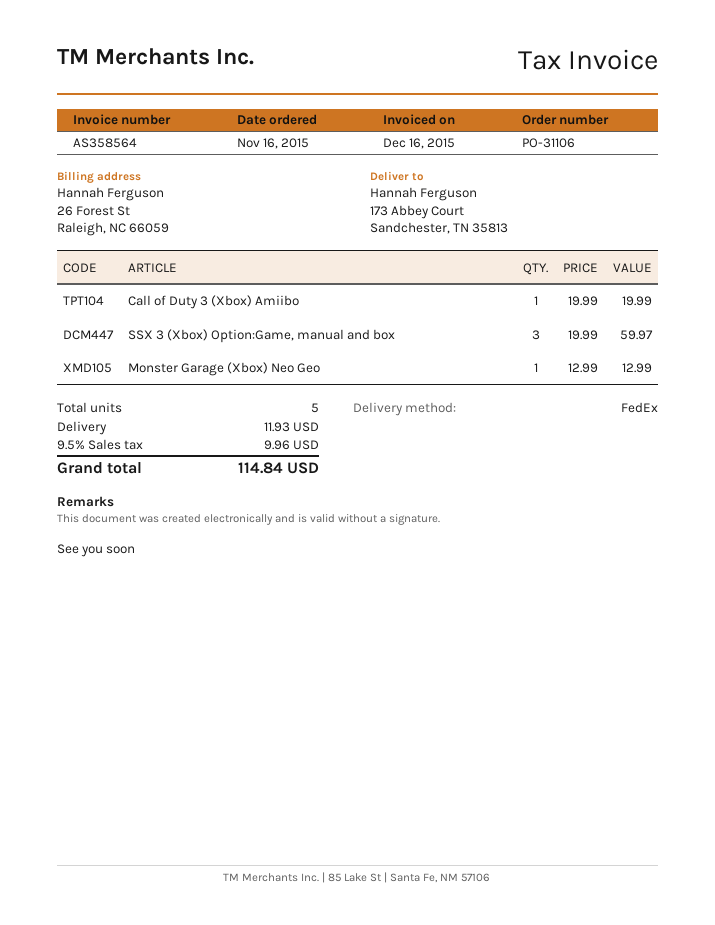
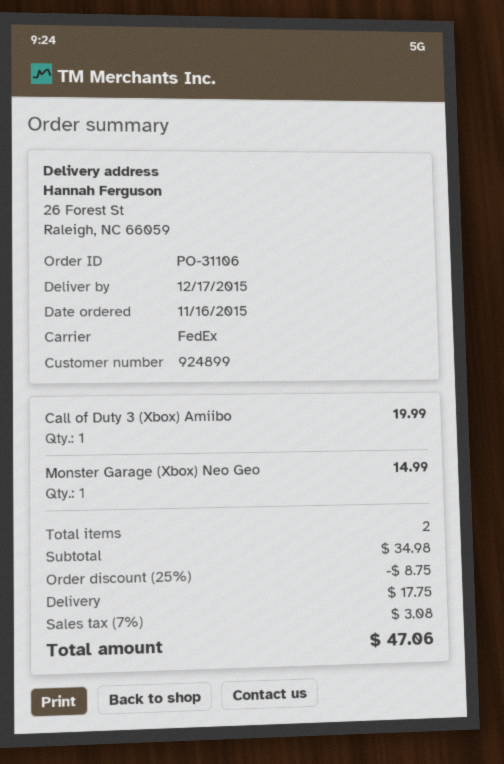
ship to: 173 Abbey Court, Sandchester, TN 35813 -> 26 Forest St, Raleigh, NC 66059
SSX 3 (Xbox) Option:Game, manual and box: 3 for 59.97 -> none
Monster Garage (Xbox) Neo Geo: 1 for 12.99 -> 1 for 14.99
total quantity: 5 -> 2
discount: none -> 25% = 8.75
shipping: 11.93 -> 17.75
tax: 9.5% = 9.96 -> 7% = 3.08
total: 114.84 -> 47.06

